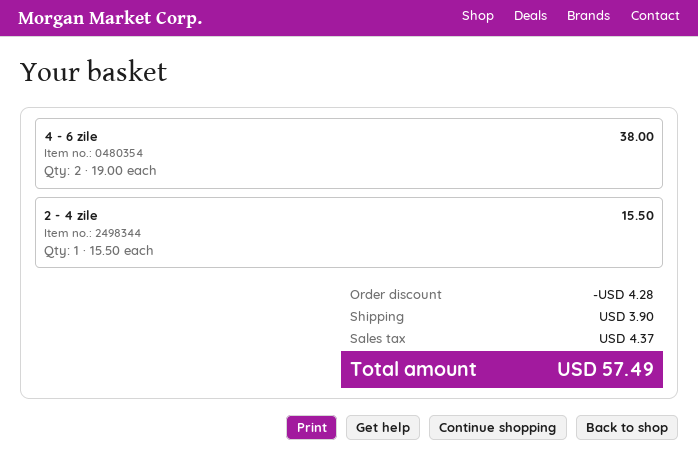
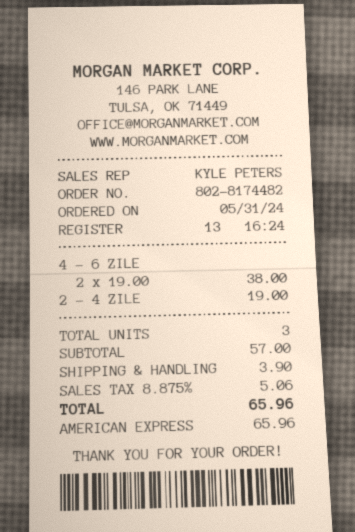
2 - 4 zile: 1 x 15.50 = 15.50 -> 1 x 19.00 = 19.00
discount: 4.28 -> none
tax: 4.37 -> 5.06
total: 57.49 -> 65.96

